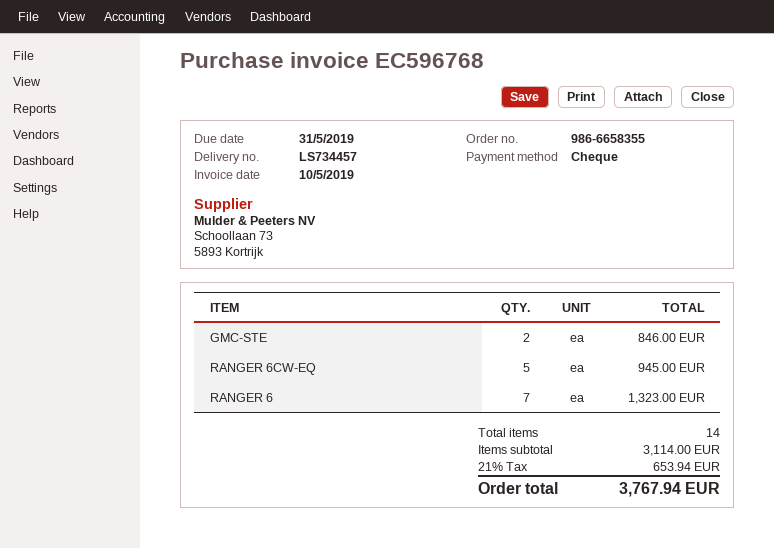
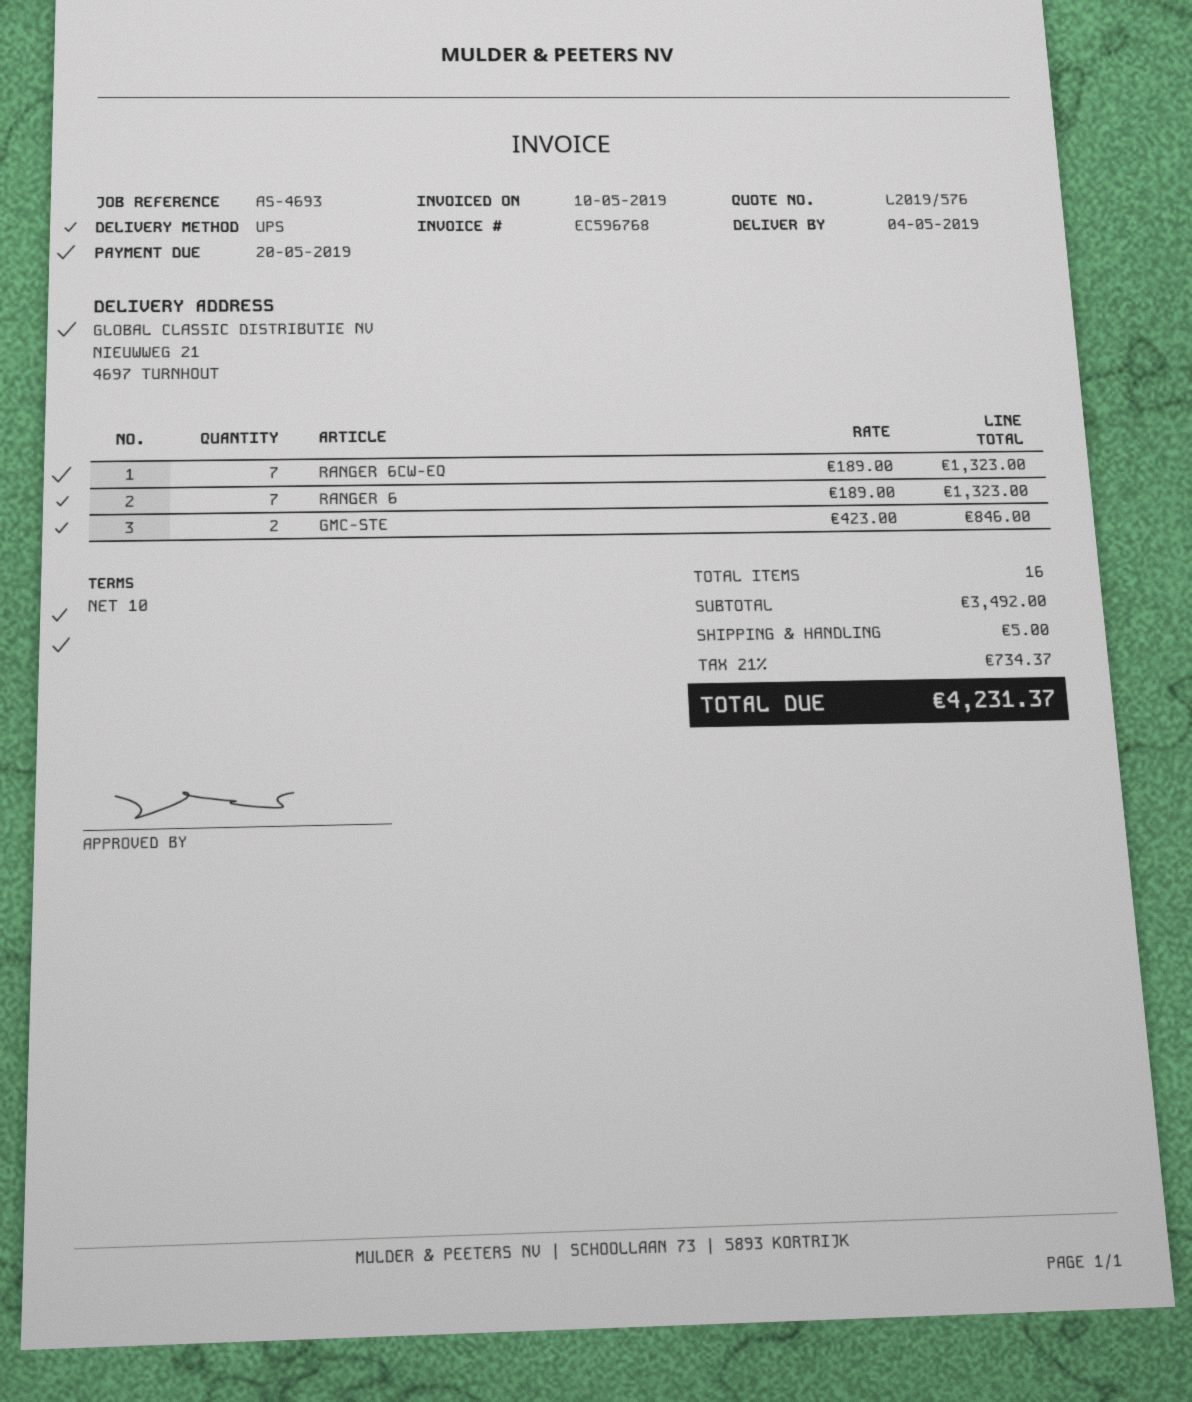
due date: 2019-05-31 -> 2019-05-20
RANGER 6CW-EQ: 5 for 945.00 -> 7 for 1323.00
total quantity: 14 -> 16
subtotal: 3114.00 -> 3492.00
shipping: none -> 5.00
tax: 21% = 653.94 -> 21% = 734.37
total: 3767.94 -> 4231.37

